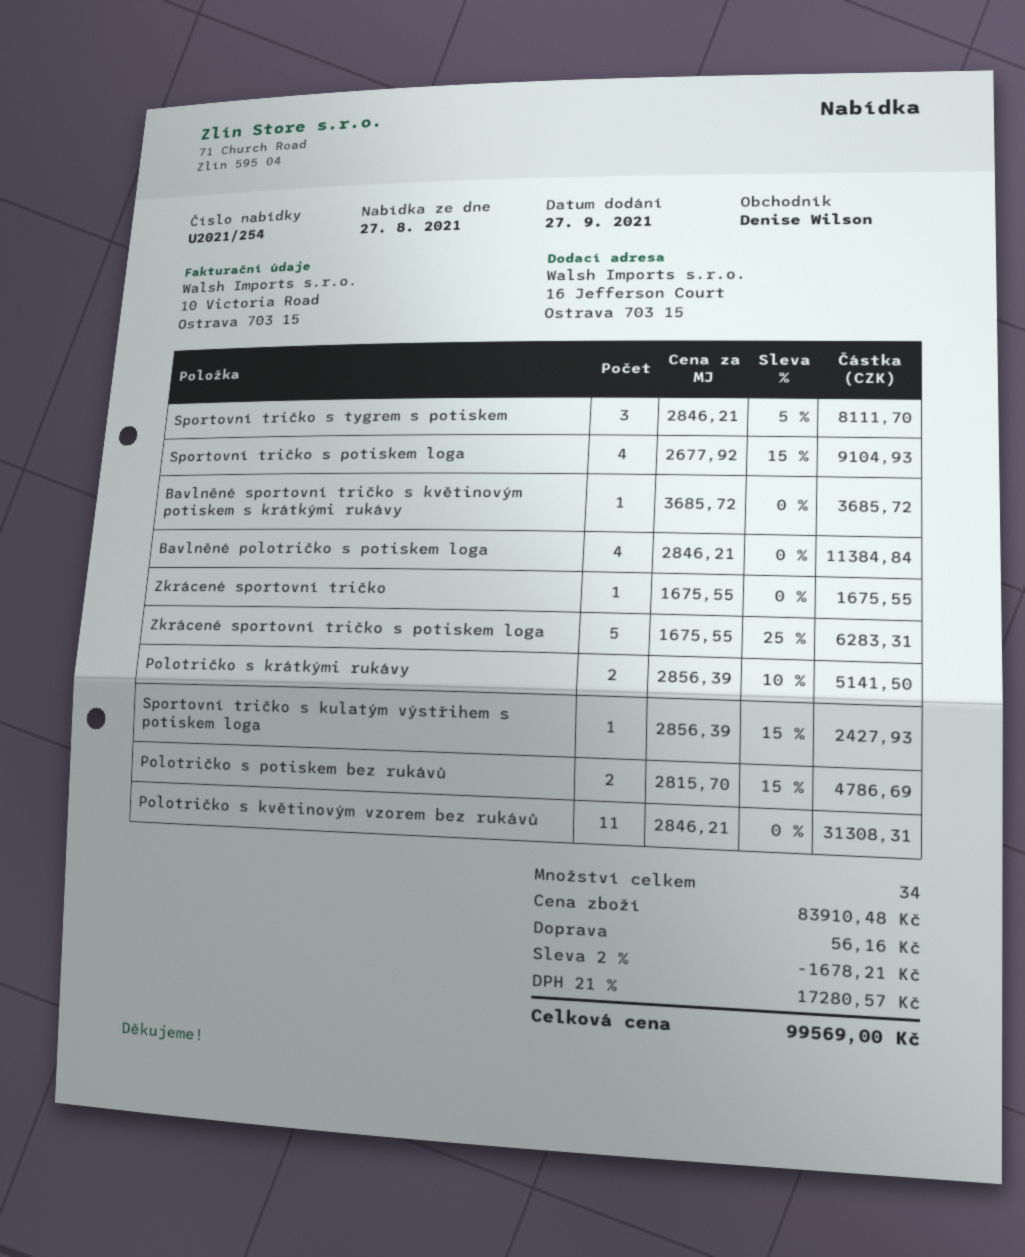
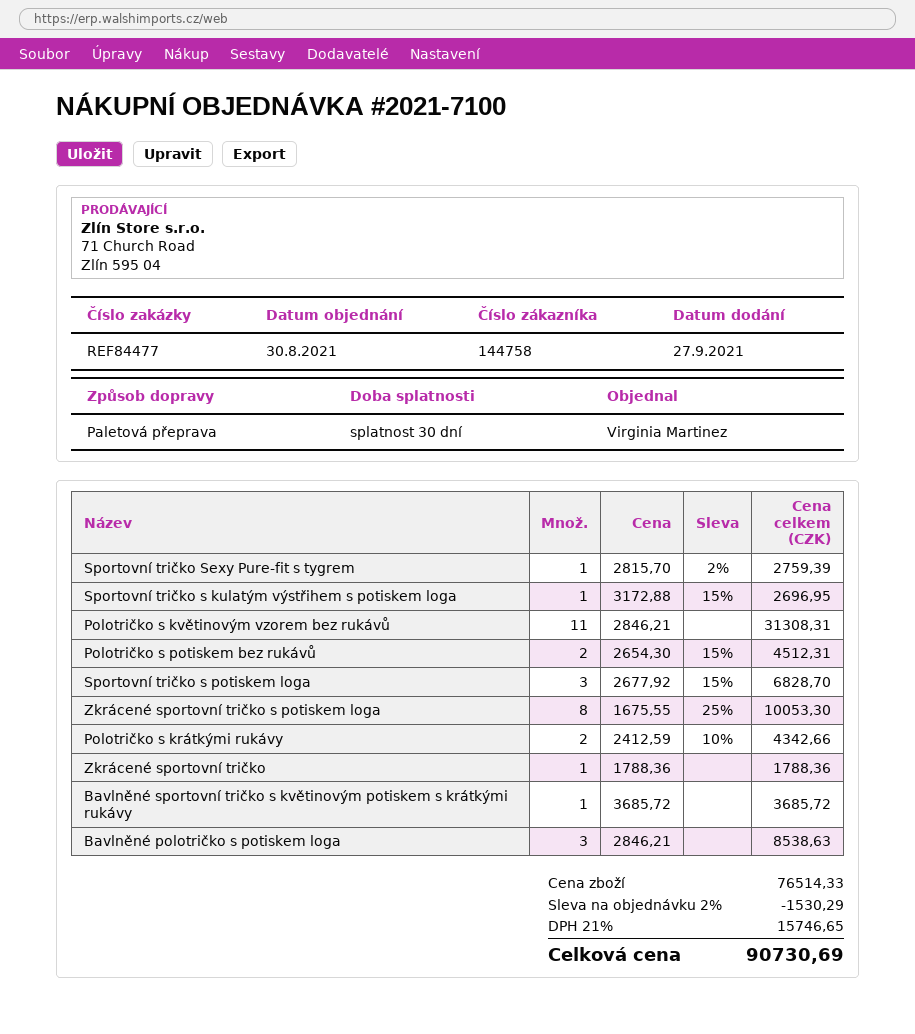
Sportovní tričko s tygrem s potiskem: 3 x 2846.21 - 5% = 8111.70 -> none
Sportovní tričko s potiskem loga: 4 x 2677.92 - 15% = 9104.93 -> 3 x 2677.92 - 15% = 6828.70
Bavlněné polotričko s potiskem loga: 4 x 2846.21 = 11384.84 -> 3 x 2846.21 = 8538.63
Zkrácené sportovní tričko: 1 x 1675.55 = 1675.55 -> 1 x 1788.36 = 1788.36
Zkrácené sportovní tričko s potiskem loga: 5 x 1675.55 - 25% = 6283.31 -> 8 x 1675.55 - 25% = 10053.30
Polotričko s krátkými rukávy: 2 x 2856.39 - 10% = 5141.50 -> 2 x 2412.59 - 10% = 4342.66
Sportovní tričko s kulatým výstřihem s potiskem loga: 1 x 2856.39 - 15% = 2427.93 -> 1 x 3172.88 - 15% = 2696.95
Polotričko s potiskem bez rukávů: 2 x 2815.70 - 15% = 4786.69 -> 2 x 2654.30 - 15% = 4512.31
Sportovní tričko Sexy Pure-fit s tygrem: none -> 1 x 2815.70 - 2% = 2759.39
subtotal: 83910.48 -> 76514.33
discount: 2% = 1678.21 -> 2% = 1530.29
shipping: 56.16 -> none
tax: 21% = 17280.57 -> 21% = 15746.65
total: 99569.00 -> 90730.69

